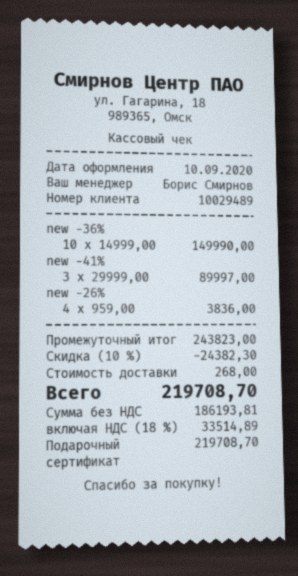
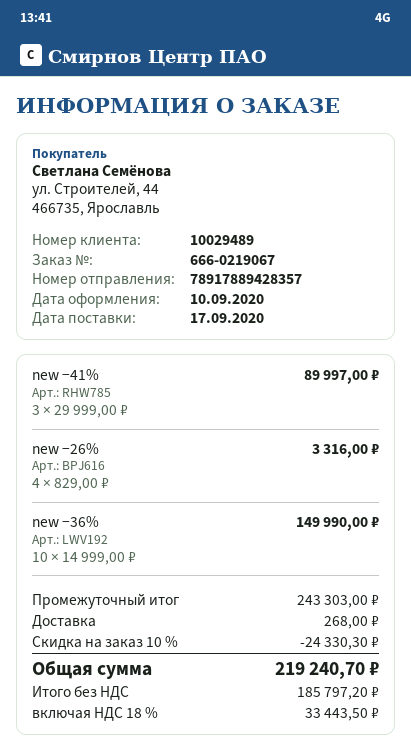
new −26%: 4 x 959.00 = 3836.00 -> 4 x 829.00 = 3316.00
subtotal: 243823.00 -> 243303.00
discount: 10% = 24382.30 -> 10% = 24330.30
net: 186193.81 -> 185797.20
tax: 18% = 33514.89 -> 18% = 33443.50
total: 219708.70 -> 219240.70

